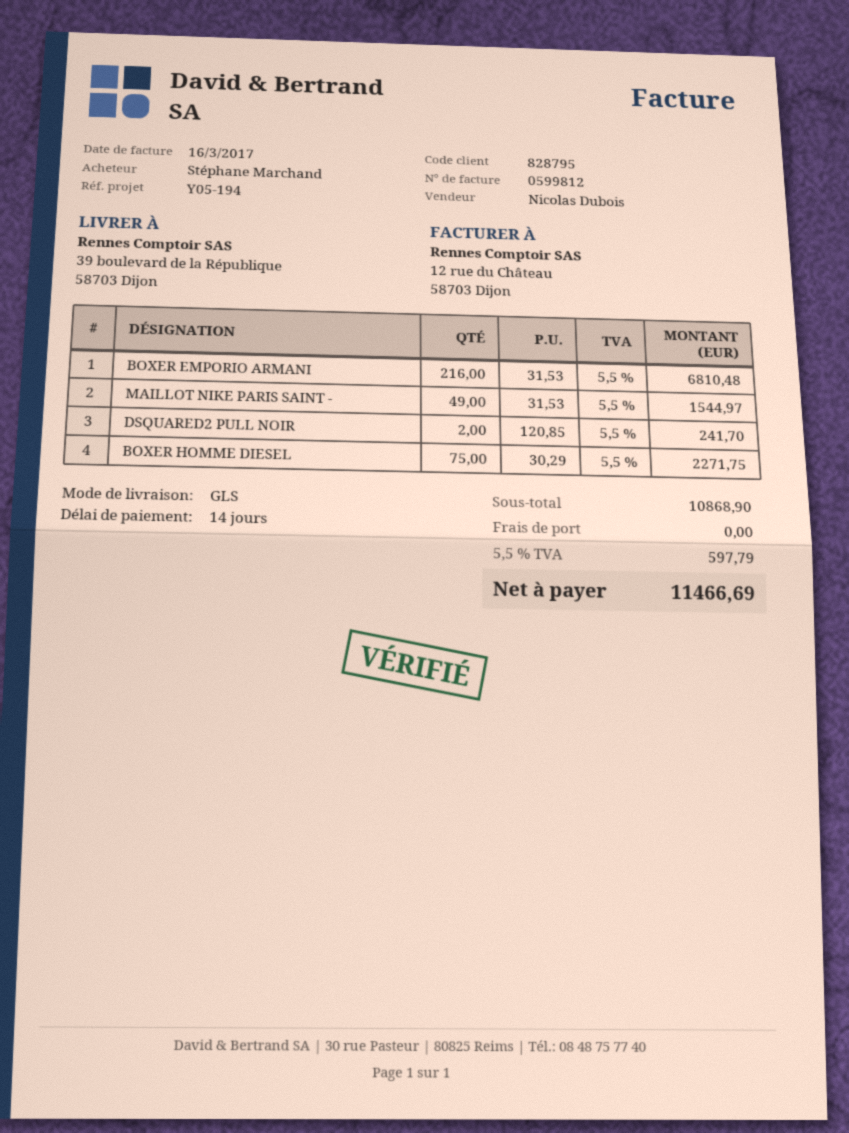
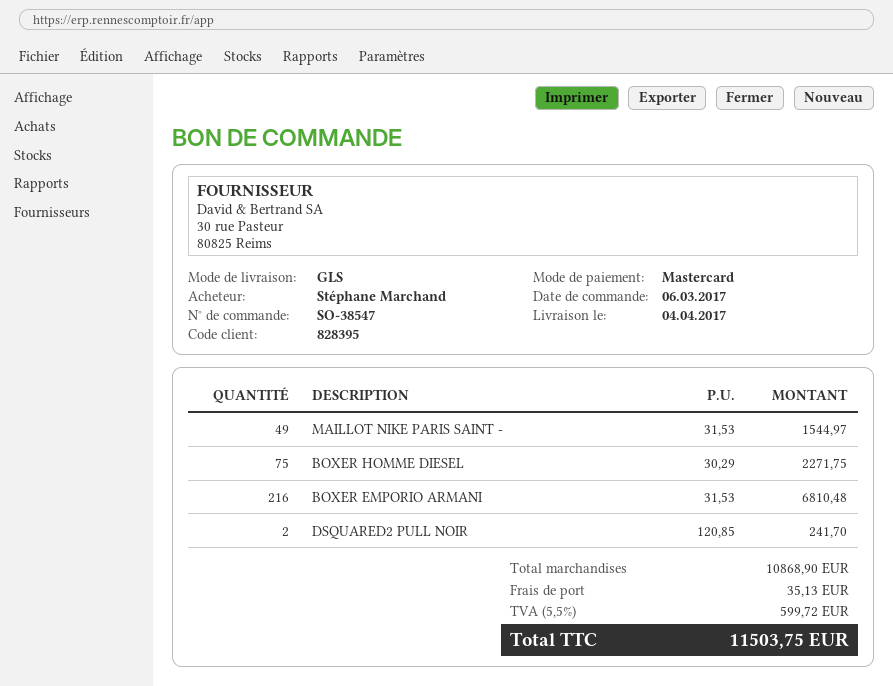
customer number: 828795 -> 828395
shipping: 0.00 -> 35.13
tax: 5.5% = 597.79 -> 5.5% = 599.72
total: 11466.69 -> 11503.75

